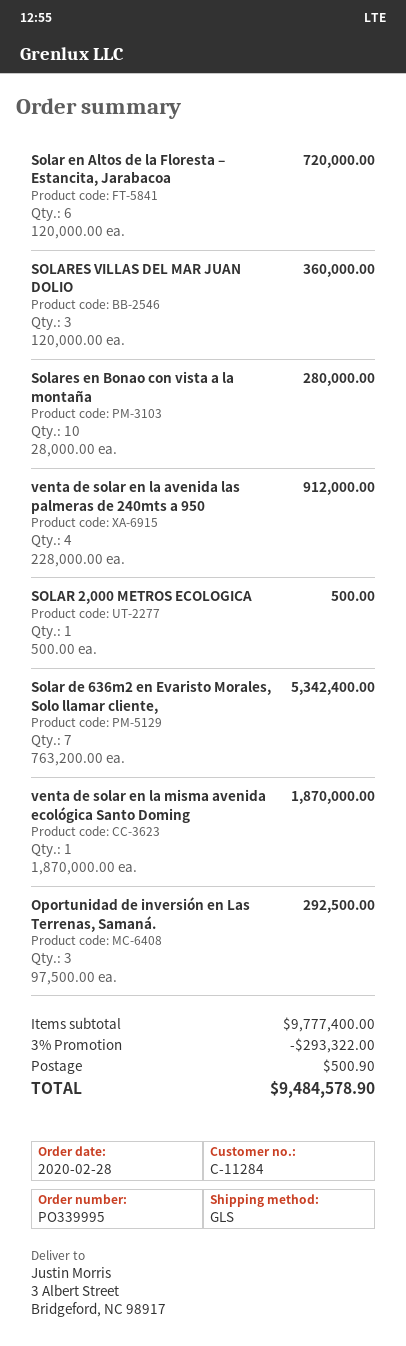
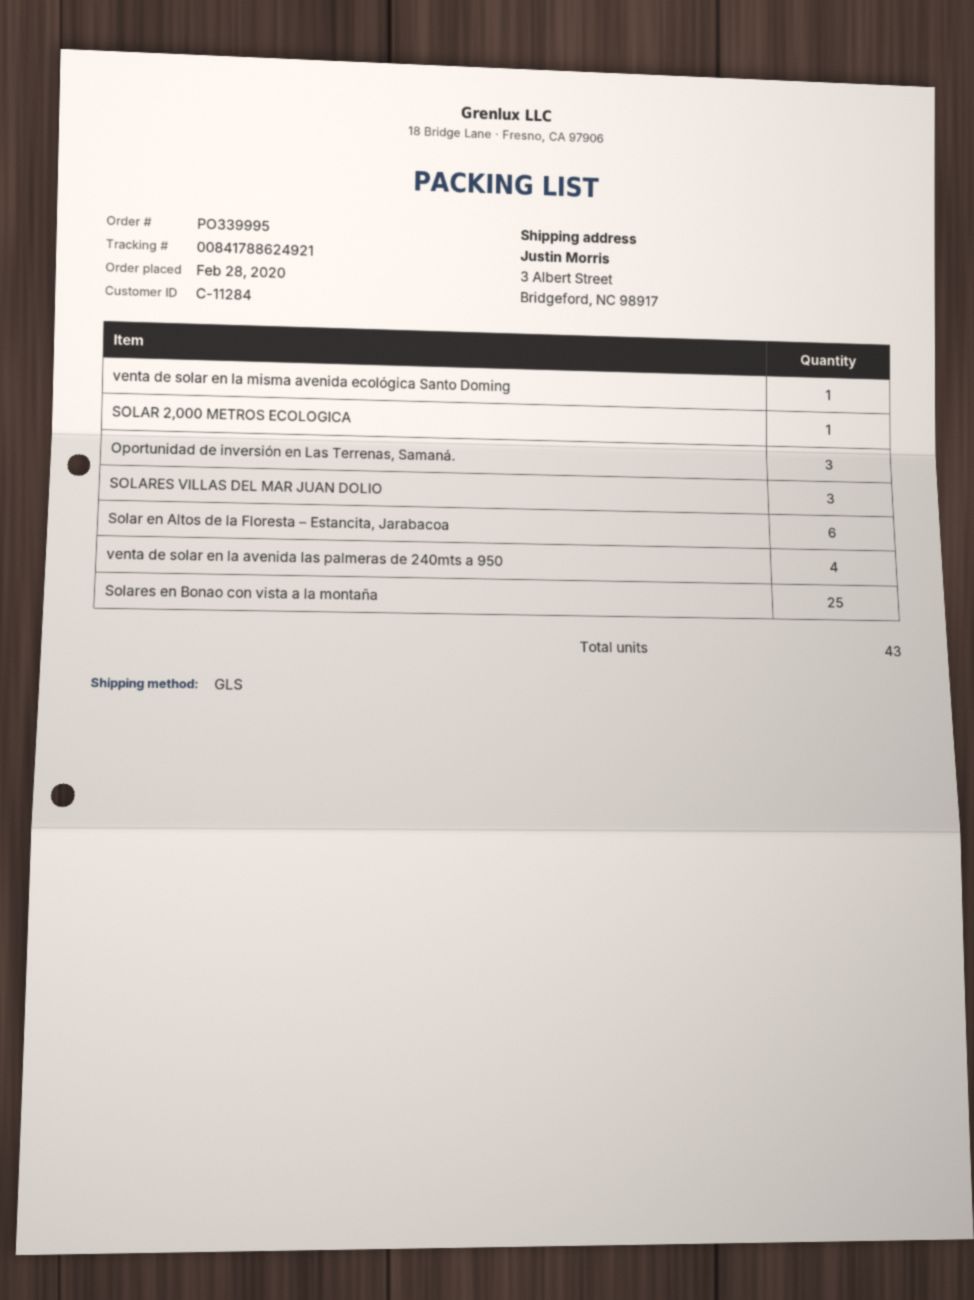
Solares en Bonao con vista a la montaña: 10 -> 25
Solar de 636m2 en Evaristo Morales, Solo llamar cliente,: 7 -> none

